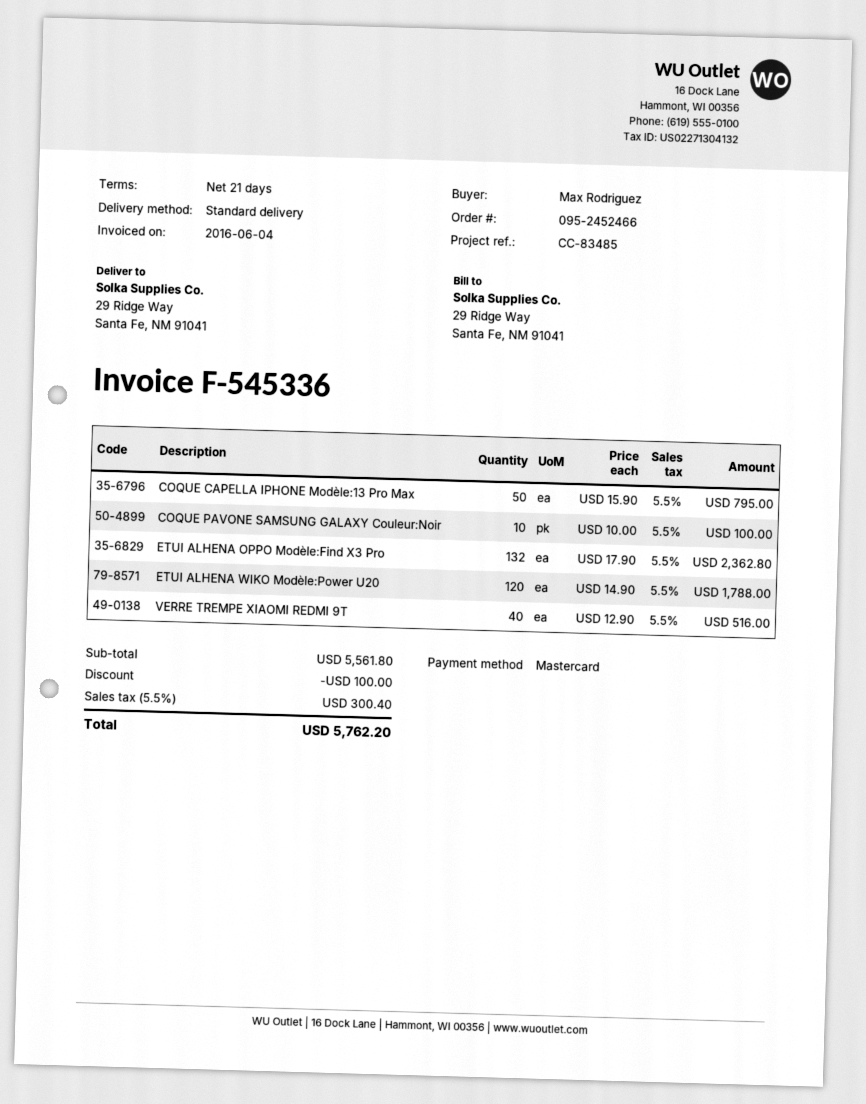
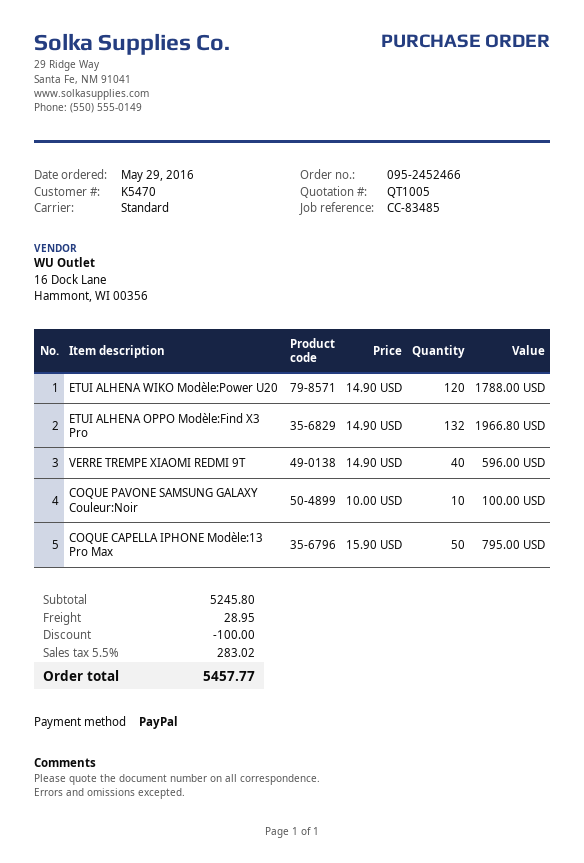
payment method: Mastercard -> PayPal
ETUI ALHENA OPPO Modèle:Find X3 Pro: 132 x 17.90 = 2362.80 -> 132 x 14.90 = 1966.80
VERRE TREMPE XIAOMI REDMI 9T: 40 x 12.90 = 516.00 -> 40 x 14.90 = 596.00
subtotal: 5561.80 -> 5245.80
shipping: none -> 28.95
tax: 5.5% = 300.40 -> 5.5% = 283.02
total: 5762.20 -> 5457.77

